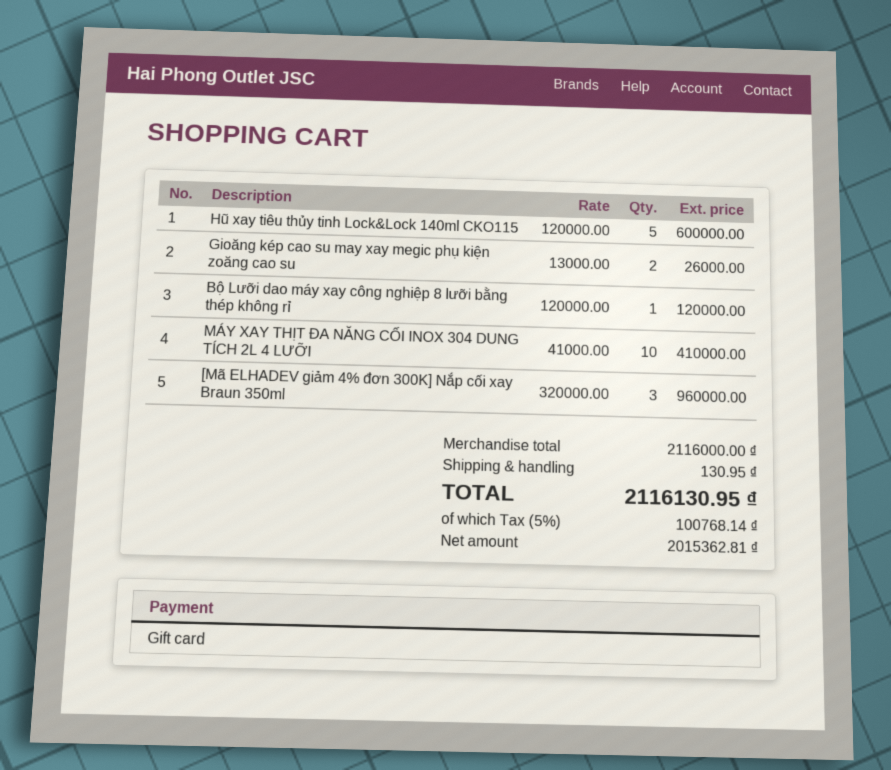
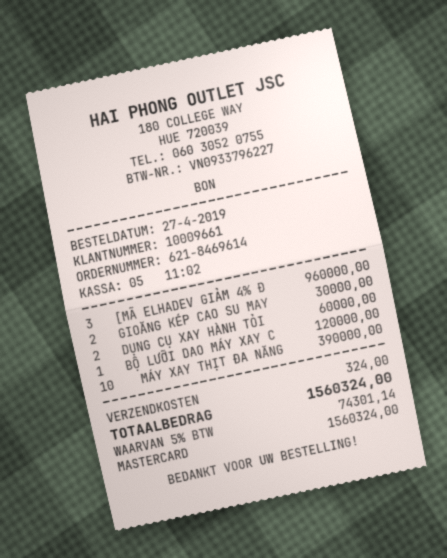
payment method: gift card -> Mastercard
Hũ xay tiêu thủy tinh Lock&Lock 140ml CKO115: 5 for 600000.00 -> none
Gioăng kép cao su may xay megic phụ kiện zoăng cao su: 2 for 26000.00 -> 2 for 30000.00
MÁY XAY THỊT ĐA NĂNG CỐI INOX 304 DUNG TÍCH 2L 4 LƯỠI: 10 for 410000.00 -> 10 for 390000.00
DỤNG CỤ XAY HÀNH TỎI: none -> 2 for 60000.00
shipping: 130.95 -> 324.00
tax: 5% = 100768.14 -> 5% = 74301.14
total: 2116130.95 -> 1560324.00

